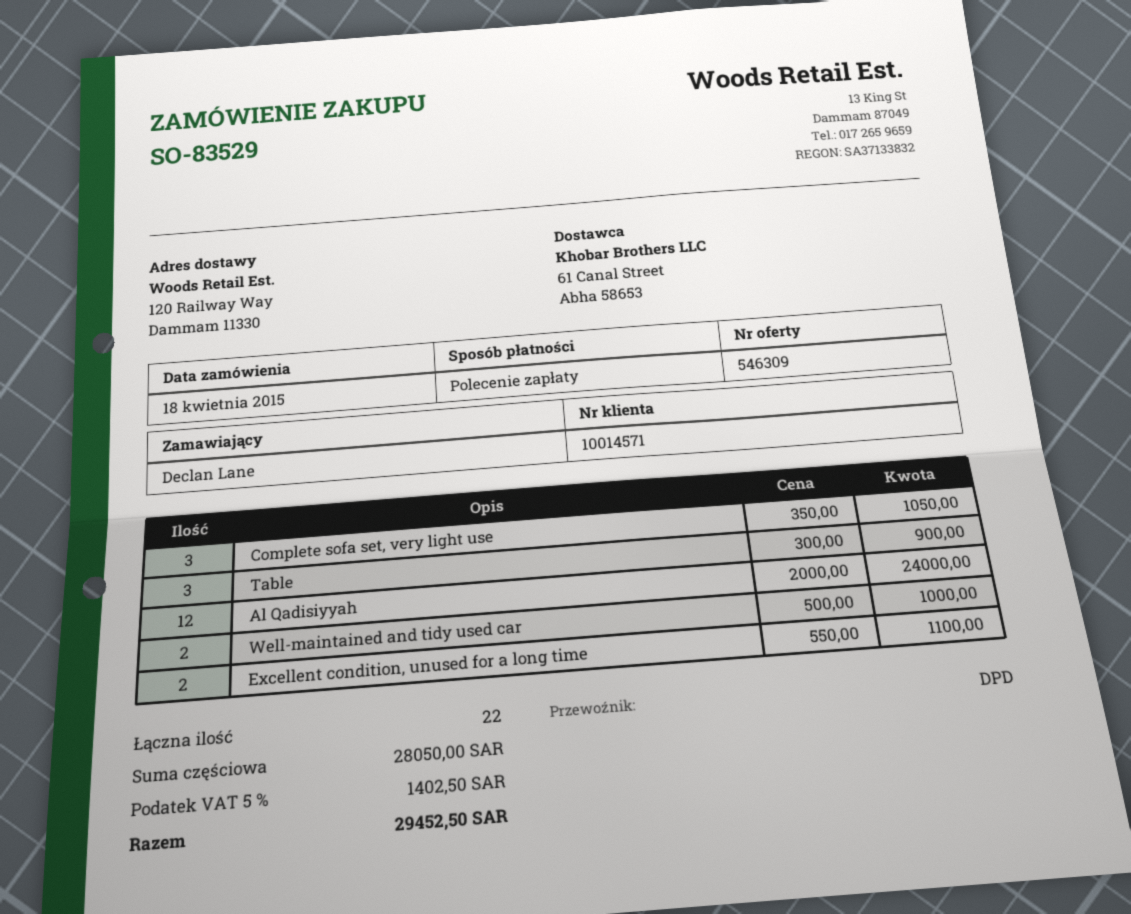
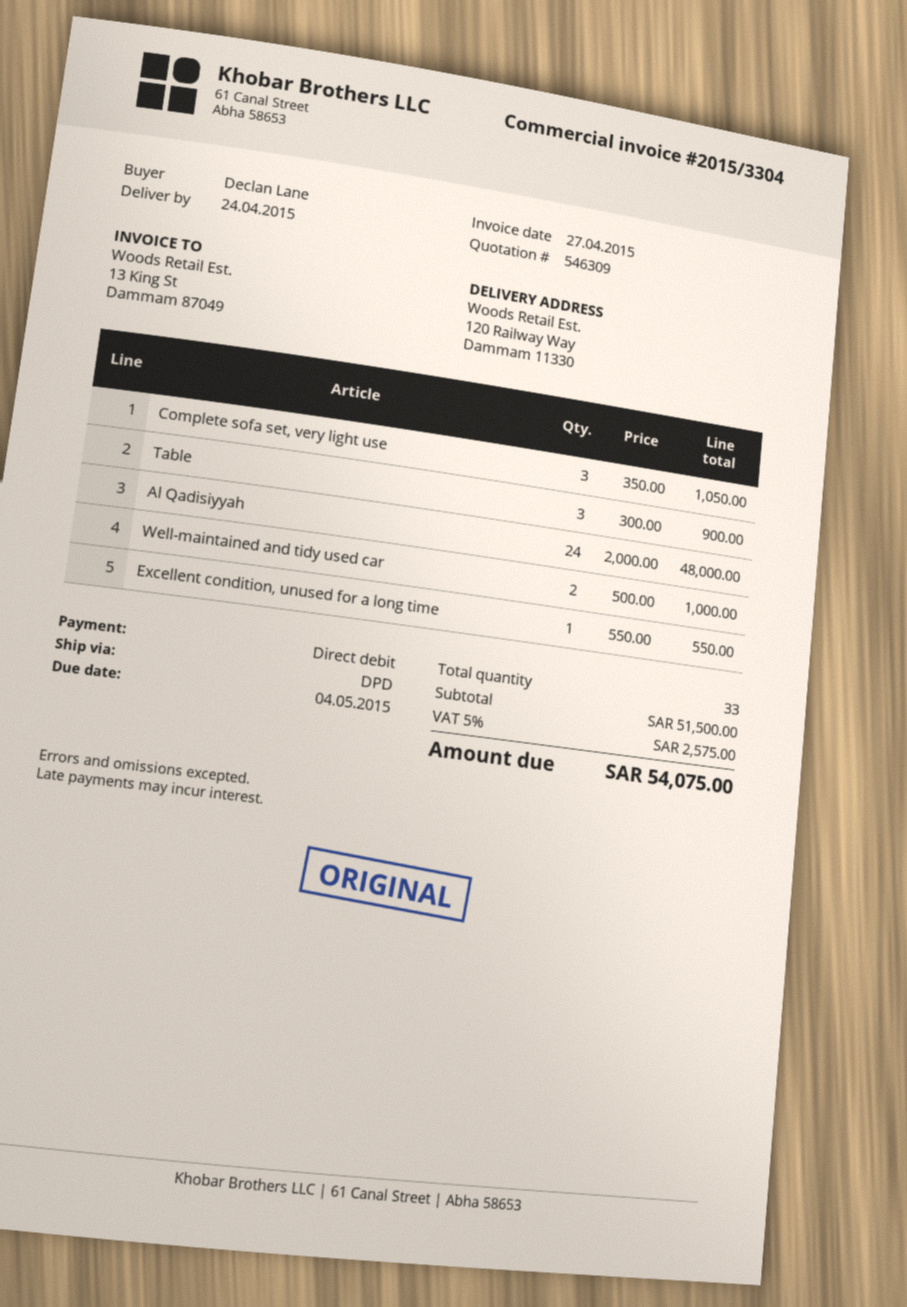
Al Qadisiyyah: 12 x 2000.00 = 24000.00 -> 24 x 2000.00 = 48000.00
Excellent condition, unused for a long time: 2 x 550.00 = 1100.00 -> 1 x 550.00 = 550.00
total quantity: 22 -> 33
subtotal: 28050.00 -> 51500.00
tax: 5% = 1402.50 -> 5% = 2575.00
total: 29452.50 -> 54075.00

